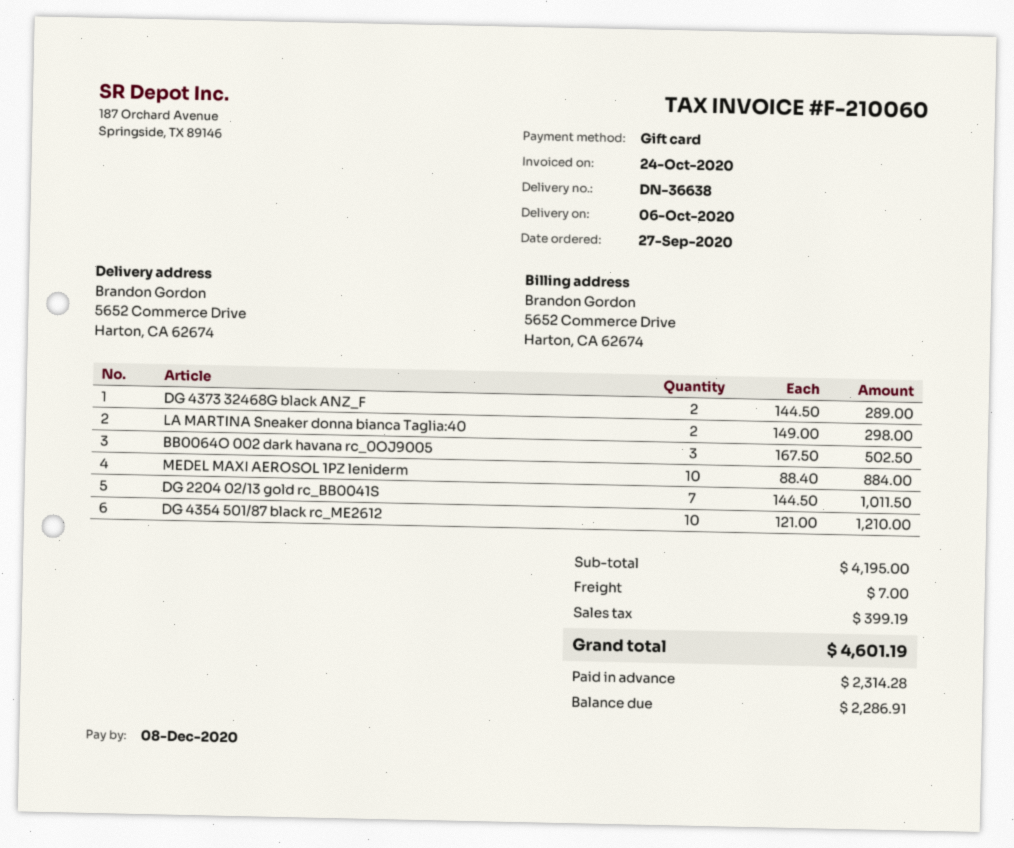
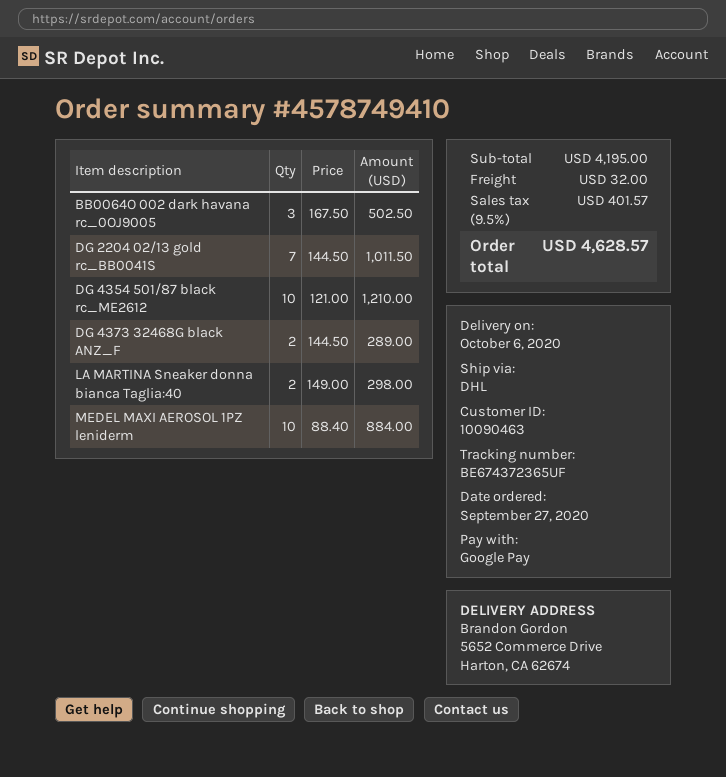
payment method: gift card -> Google Pay
shipping: 7.00 -> 32.00
tax: 399.19 -> 401.57
total: 4601.19 -> 4628.57

